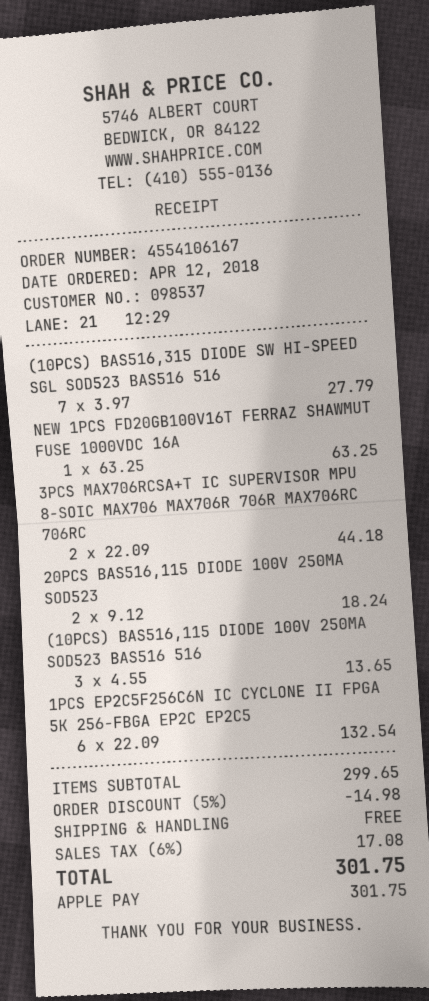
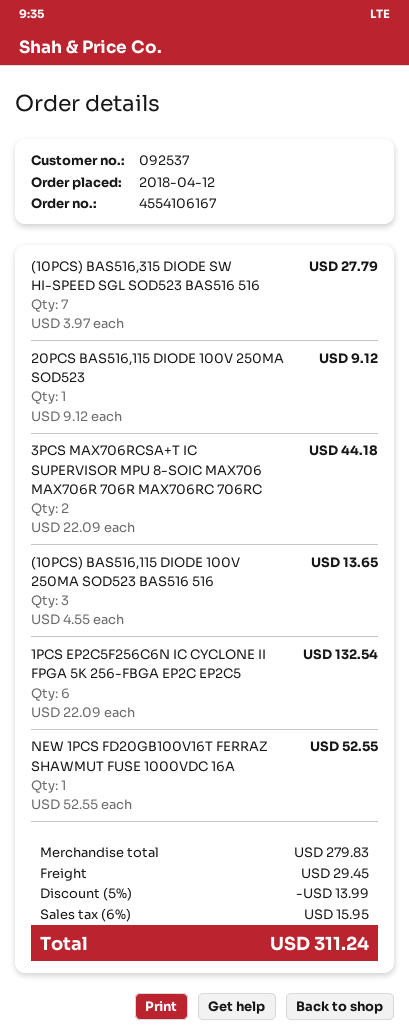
customer number: 098537 -> 092537
NEW 1PCS FD20GB100V16T FERRAZ SHAWMUT FUSE 1000VDC 16A: 1 x 63.25 = 63.25 -> 1 x 52.55 = 52.55
20PCS BAS516,115 DIODE 100V 250MA SOD523: 2 x 9.12 = 18.24 -> 1 x 9.12 = 9.12
subtotal: 299.65 -> 279.83
discount: 5% = 14.98 -> 5% = 13.99
shipping: 0.00 -> 29.45
tax: 6% = 17.08 -> 6% = 15.95
total: 301.75 -> 311.24

